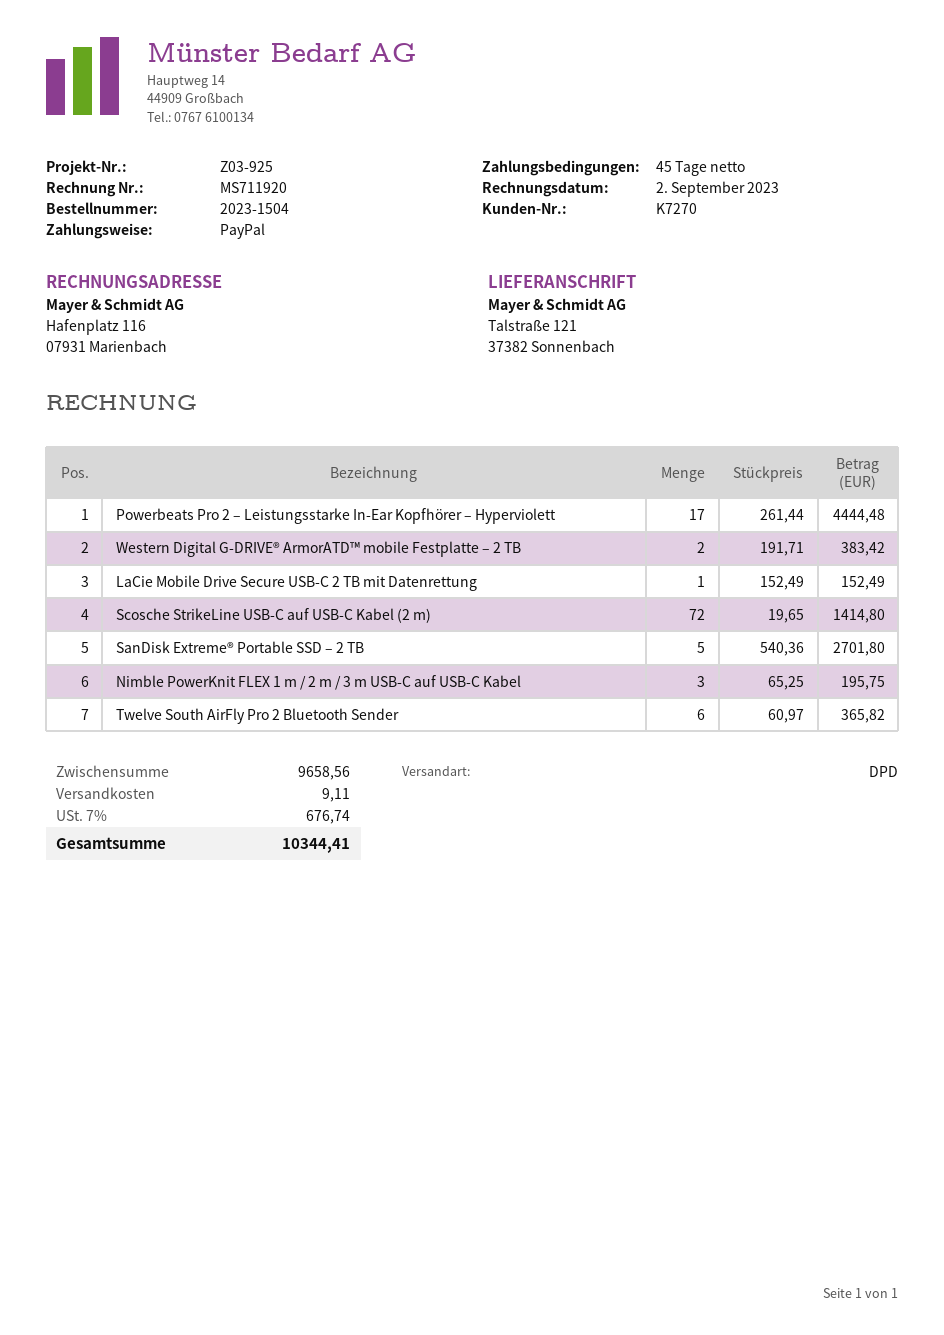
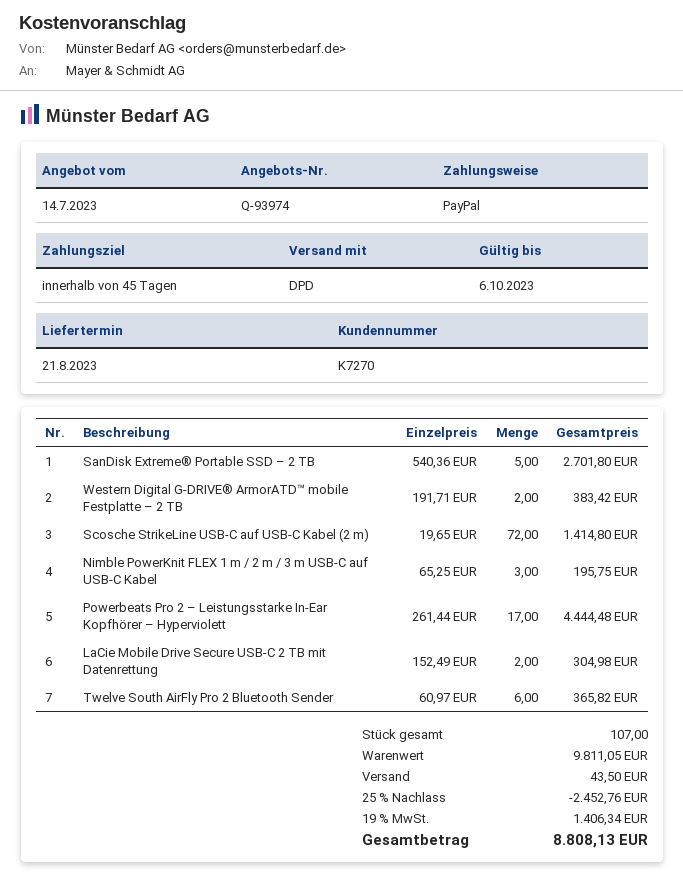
LaCie Mobile Drive Secure USB-C 2 TB mit Datenrettung: 1 x 152.49 = 152.49 -> 2 x 152.49 = 304.98
subtotal: 9658.56 -> 9811.05
discount: none -> 25% = 2452.76
shipping: 9.11 -> 43.50
tax: 7% = 676.74 -> 19% = 1406.34
total: 10344.41 -> 8808.13

